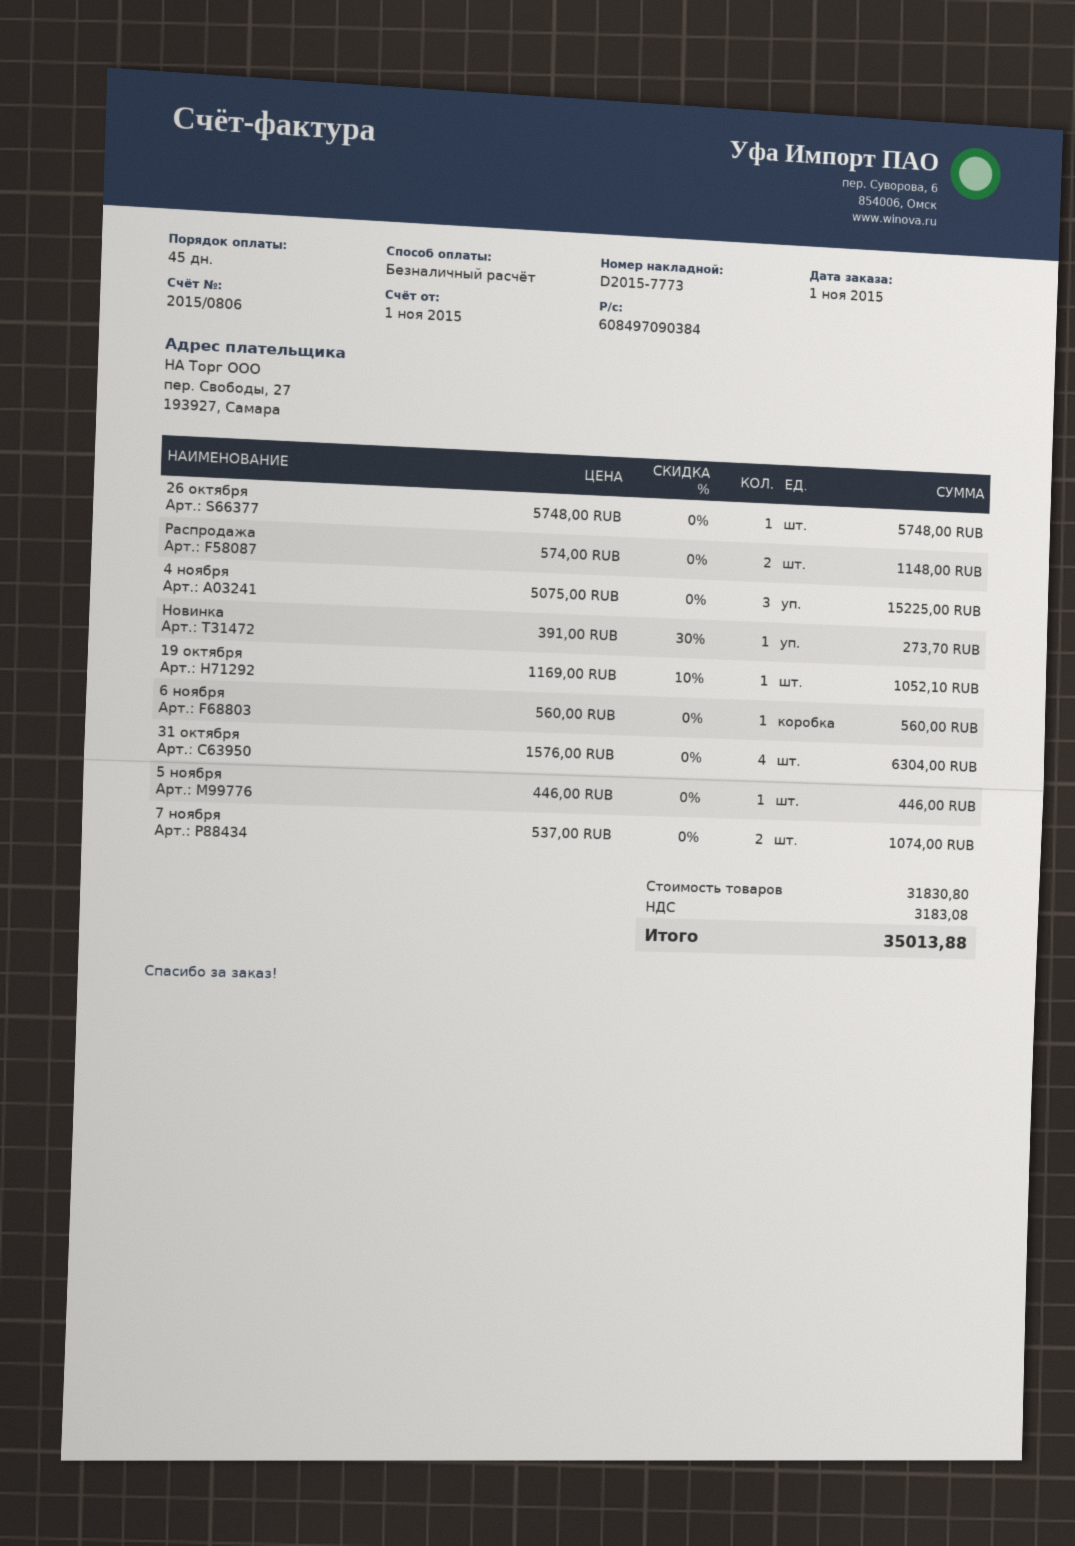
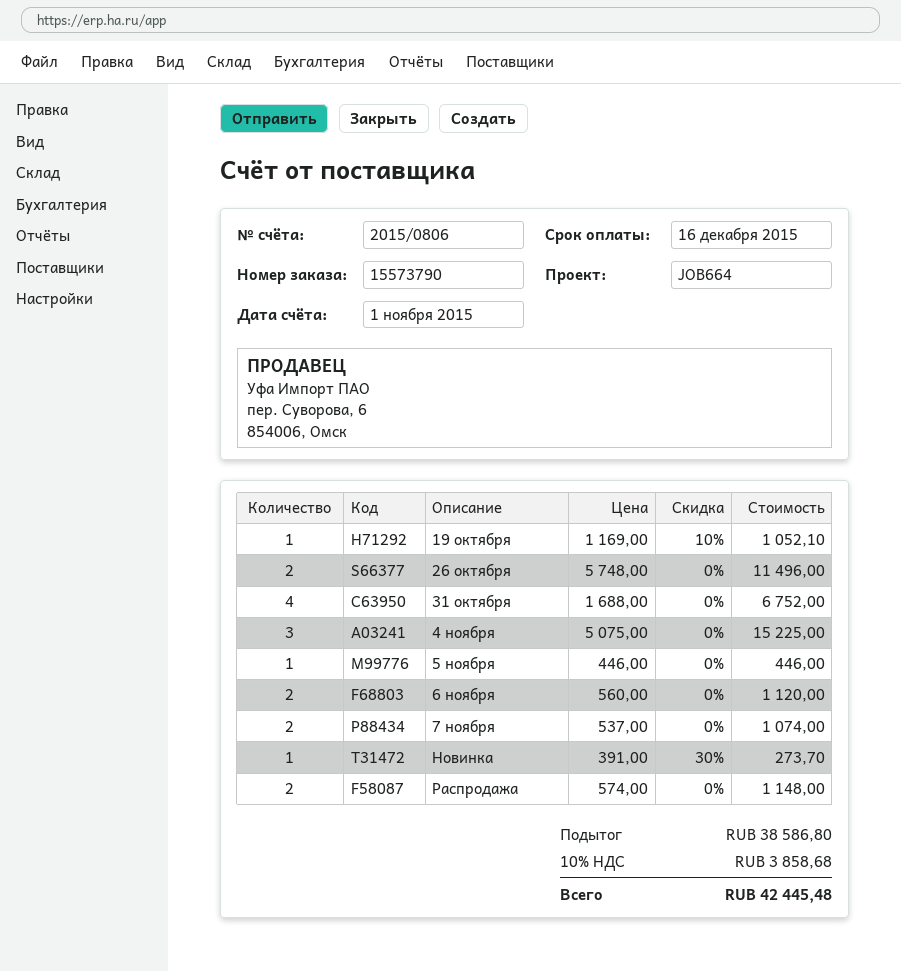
26 октября: 1 x 5748.00 = 5748.00 -> 2 x 5748.00 = 11496.00
6 ноября: 1 x 560.00 = 560.00 -> 2 x 560.00 = 1120.00
31 октября: 4 x 1576.00 = 6304.00 -> 4 x 1688.00 = 6752.00
subtotal: 31830.80 -> 38586.80
tax: 3183.08 -> 3858.68
total: 35013.88 -> 42445.48

